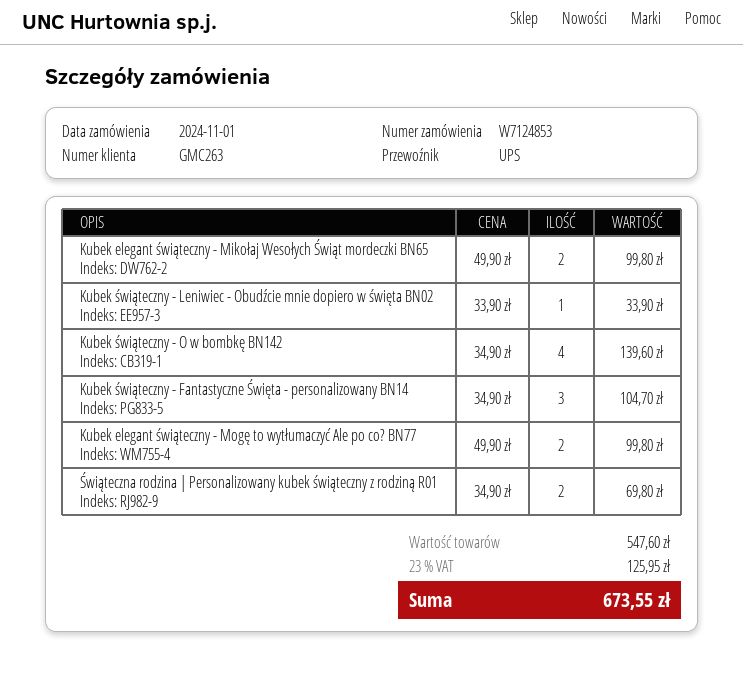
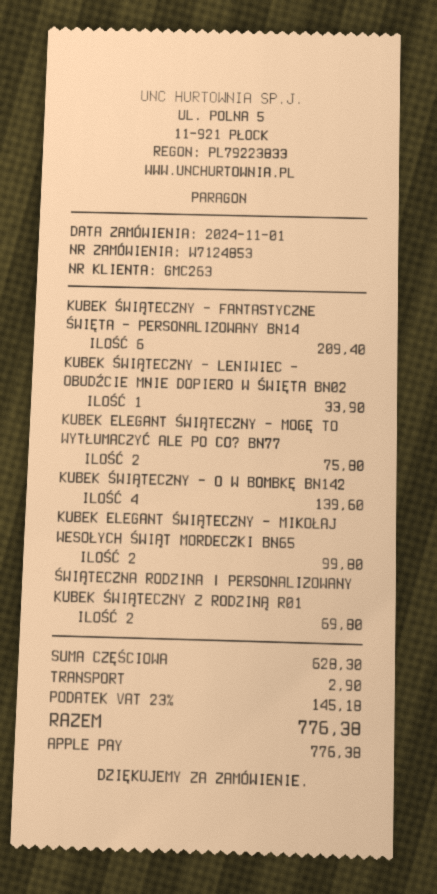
Kubek świąteczny - Fantastyczne Święta - personalizowany BN14: 3 for 104.70 -> 6 for 209.40
Kubek elegant świąteczny - Mogę to wytłumaczyć Ale po co? BN77: 2 for 99.80 -> 2 for 75.80
subtotal: 547.60 -> 628.30
shipping: none -> 2.90
tax: 23% = 125.95 -> 23% = 145.18
total: 673.55 -> 776.38

